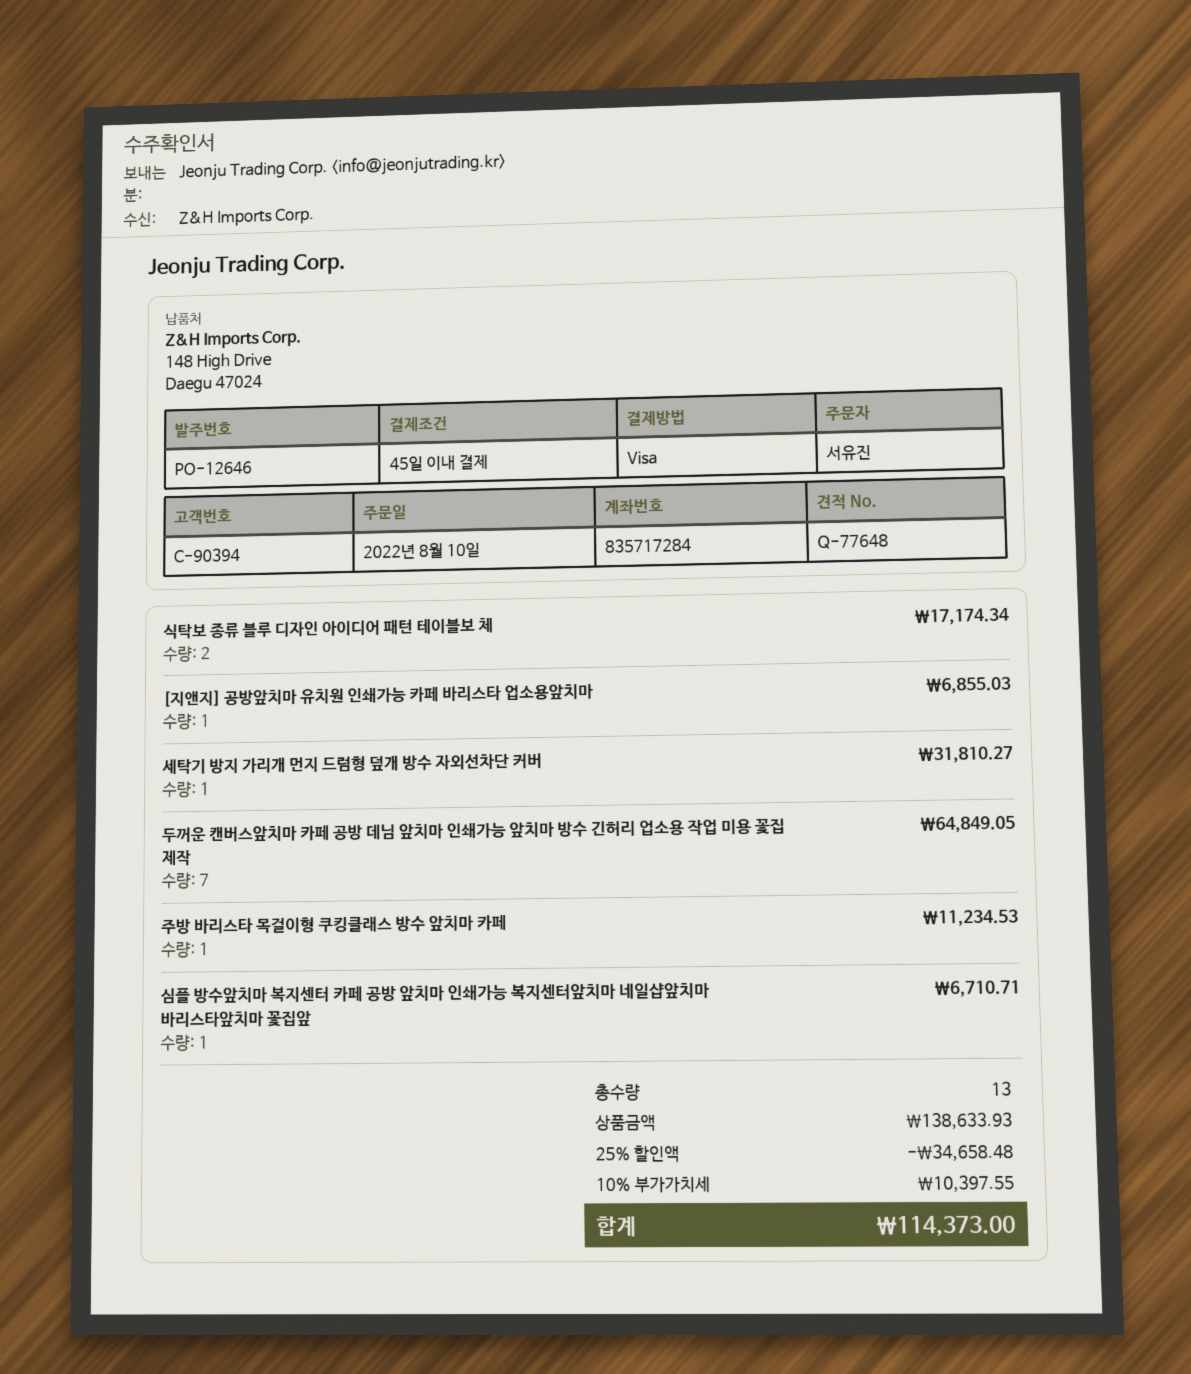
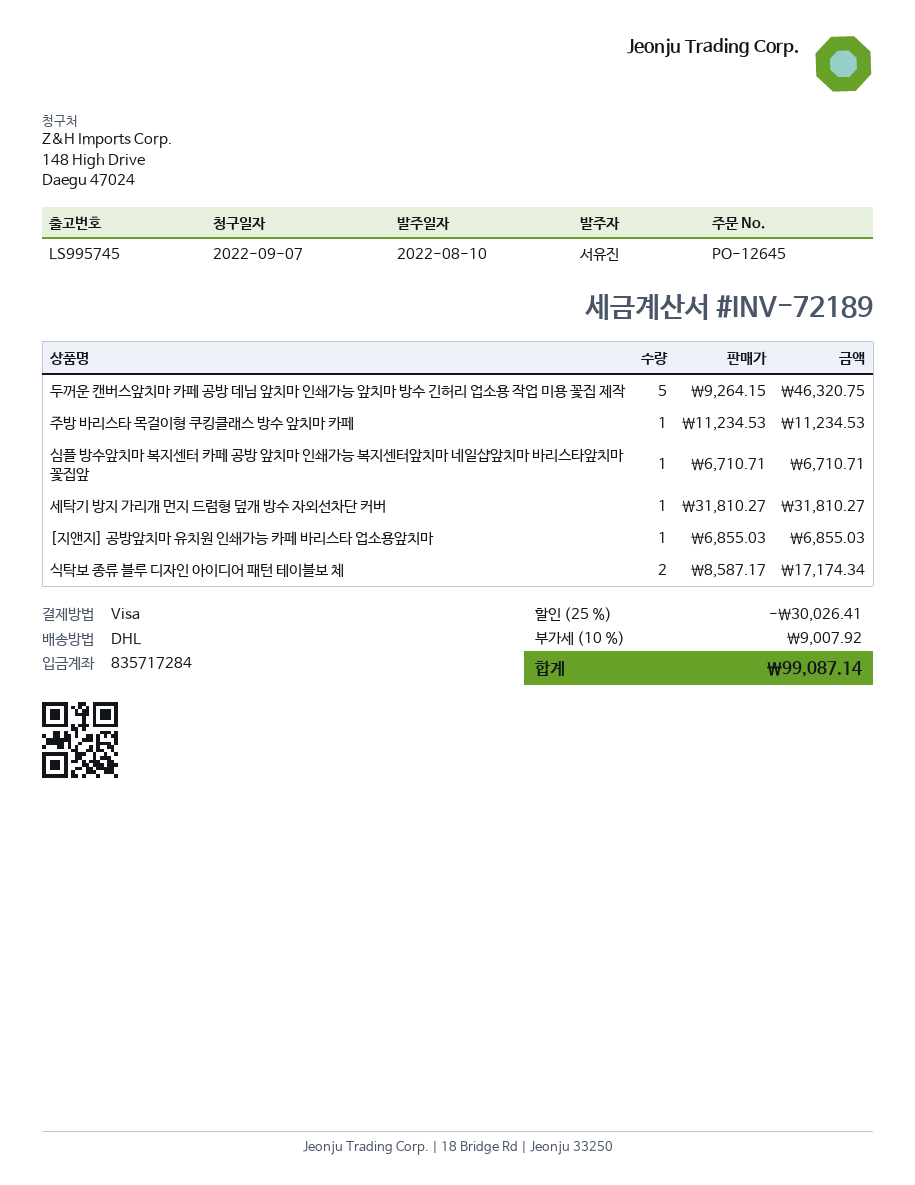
order number: PO-12646 -> PO-12645
두꺼운 캔버스앞치마 카페 공방 데님 앞치마 인쇄가능 앞치마 방수 긴허리 업소용 작업 미용 꽃집 제작: 7 for 64849.05 -> 5 for 46320.75
discount: 25% = 34658.48 -> 25% = 30026.41
tax: 10% = 10397.55 -> 10% = 9007.92
total: 114373.00 -> 99087.14

